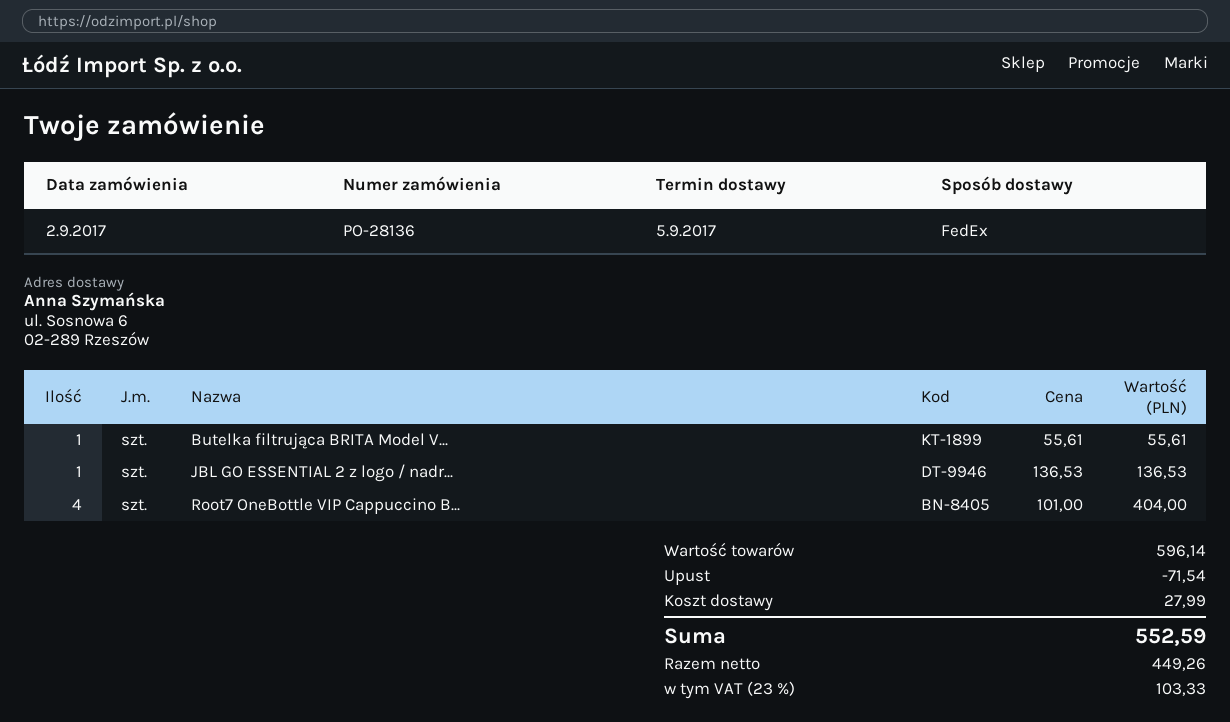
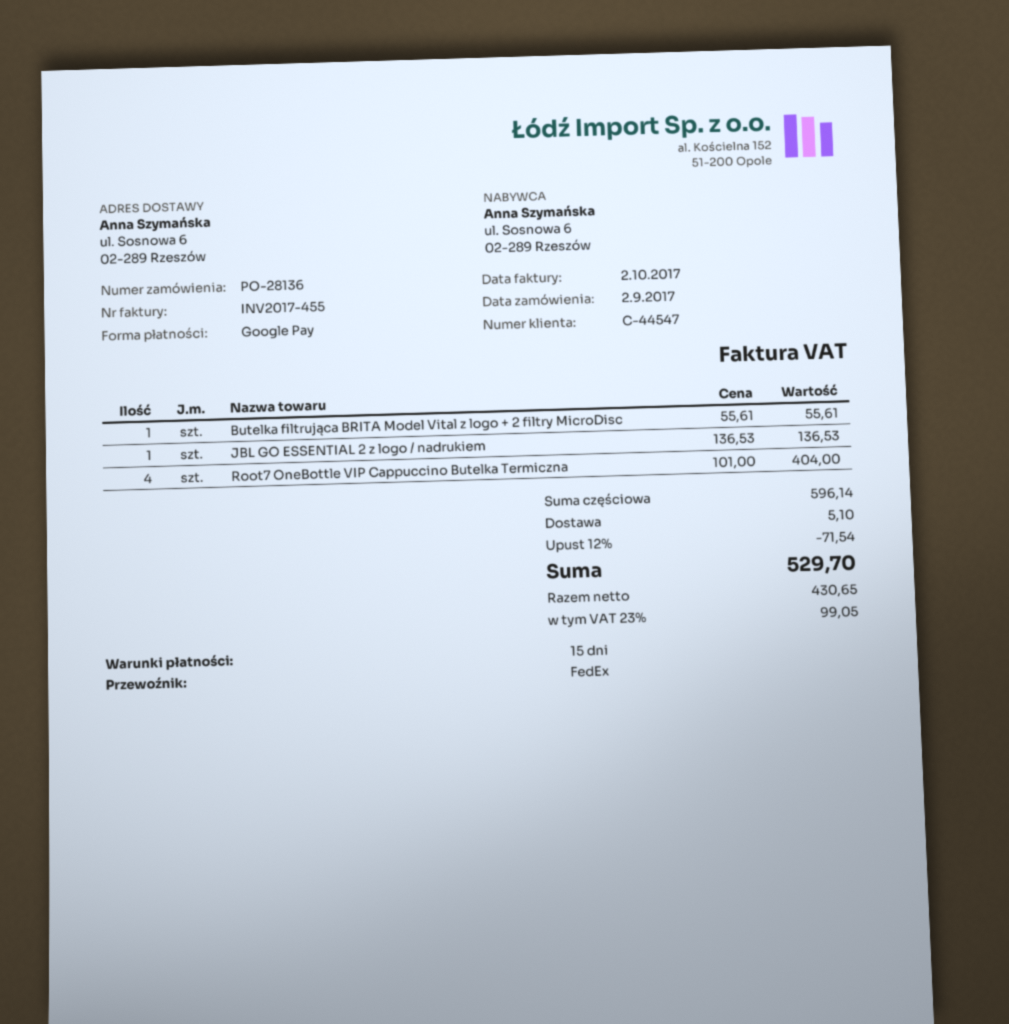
shipping: 27.99 -> 5.10
net: 449.26 -> 430.65
tax: 23% = 103.33 -> 23% = 99.05
total: 552.59 -> 529.70

